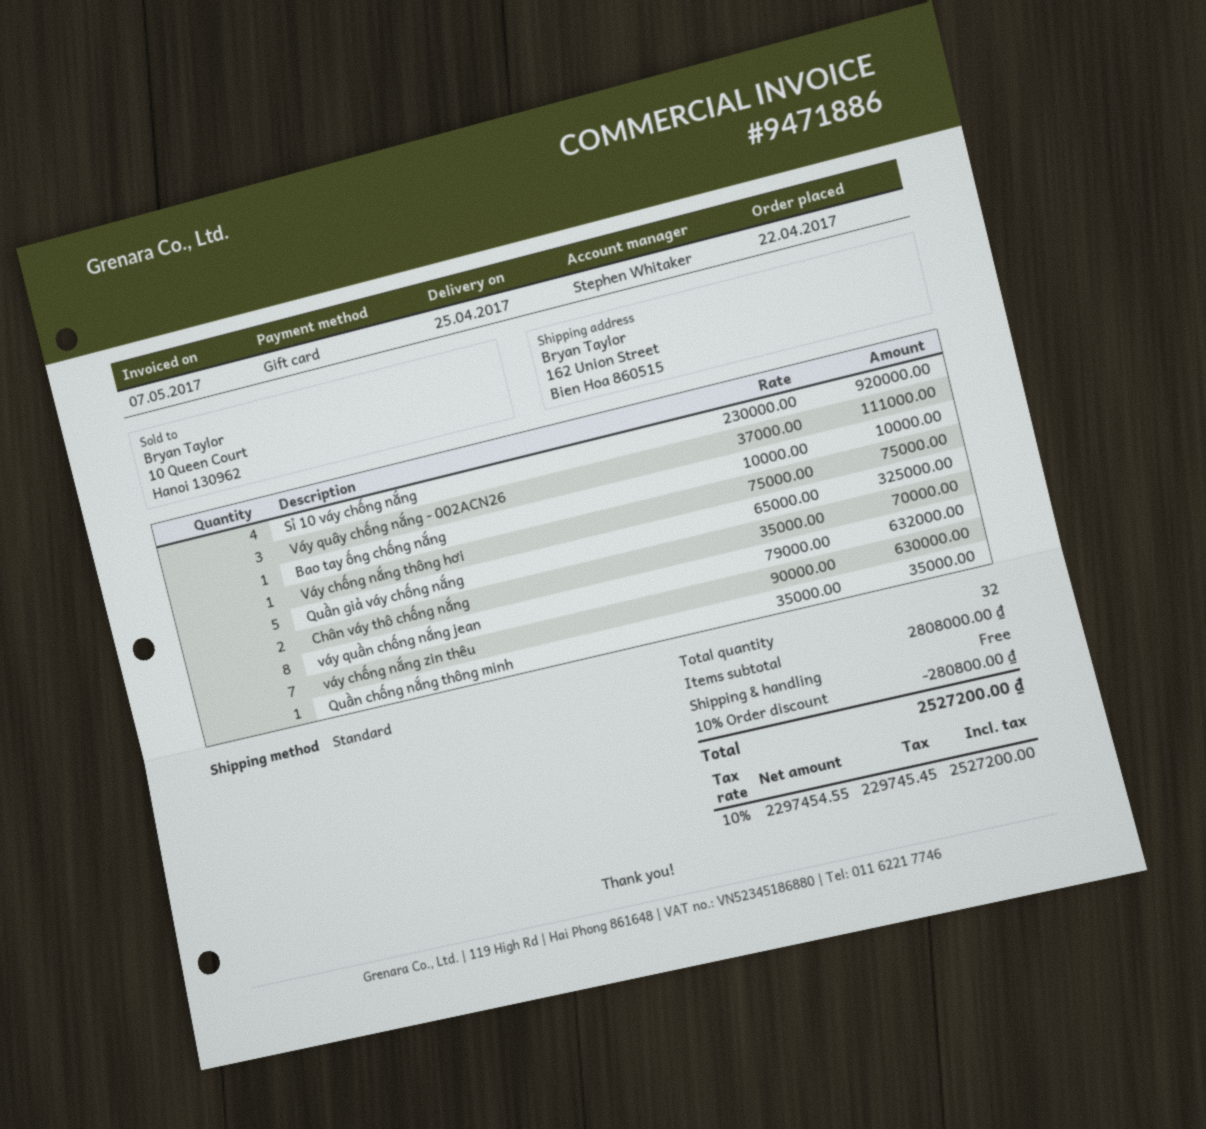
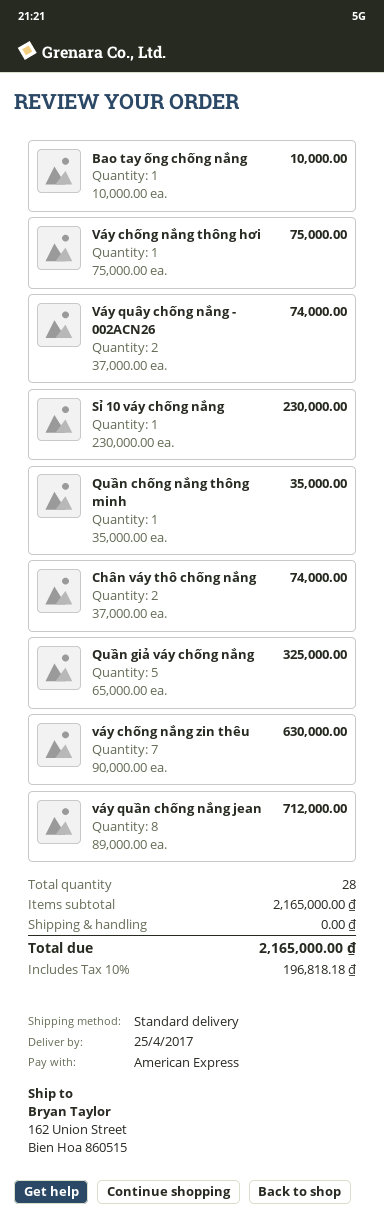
payment method: gift card -> American Express
Sỉ 10 váy chống nắng: 4 x 230000.00 = 920000.00 -> 1 x 230000.00 = 230000.00
Váy quây chống nắng - 002ACN26: 3 x 37000.00 = 111000.00 -> 2 x 37000.00 = 74000.00
Chân váy thô chống nắng: 2 x 35000.00 = 70000.00 -> 2 x 37000.00 = 74000.00
váy quần chống nắng jean: 8 x 79000.00 = 632000.00 -> 8 x 89000.00 = 712000.00
total quantity: 32 -> 28
subtotal: 2808000.00 -> 2165000.00
discount: 10% = 280800.00 -> none
tax: 10% = 229745.45 -> 10% = 196818.18
total: 2527200.00 -> 2165000.00

